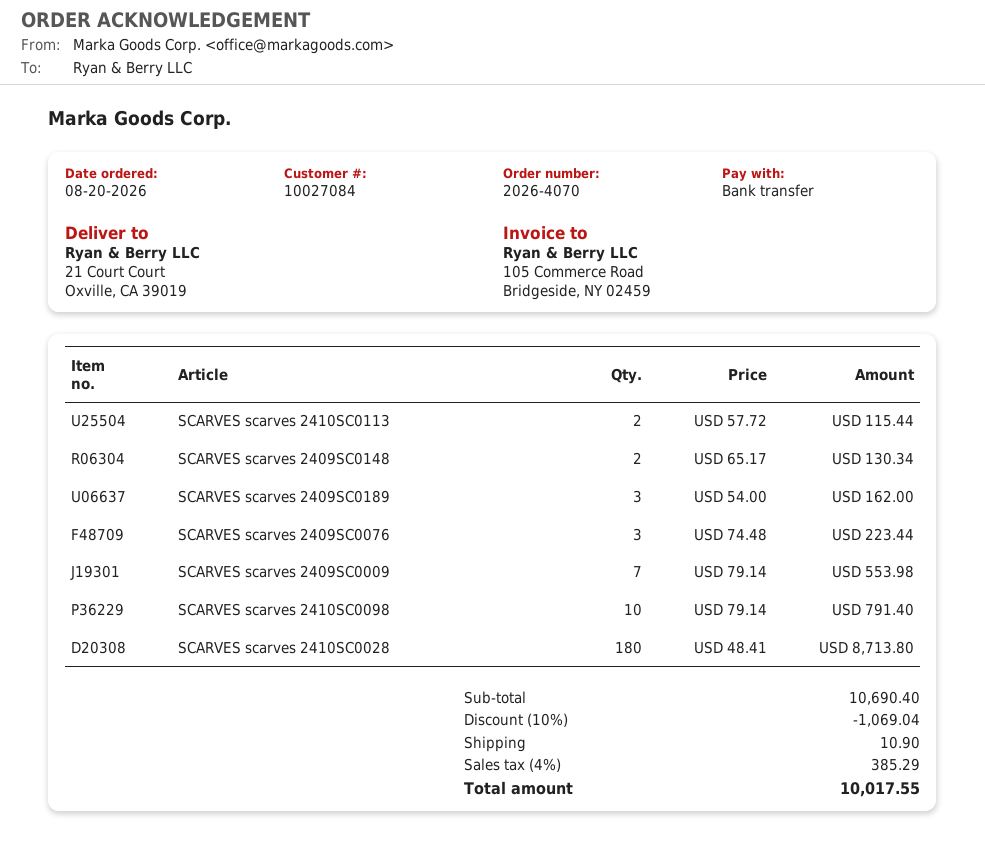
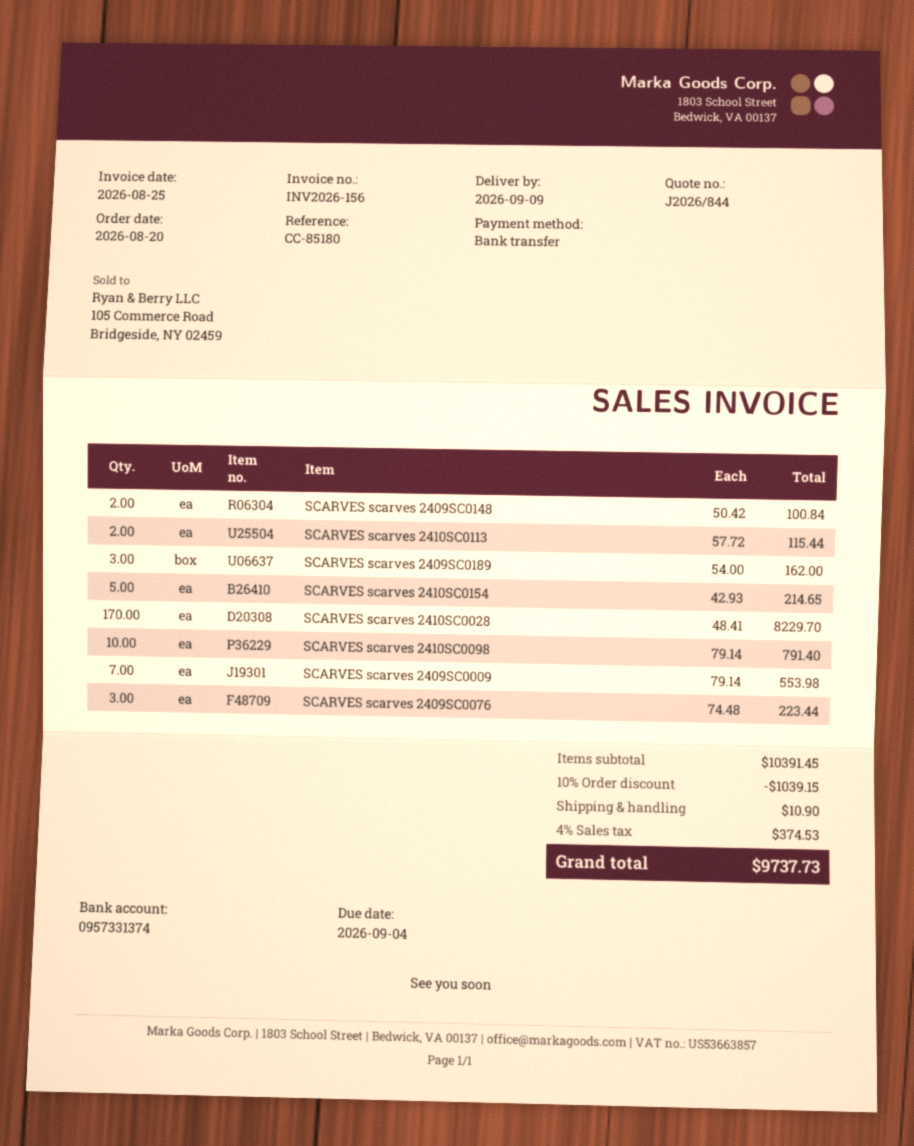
SCARVES scarves 2409SC0148: 2 x 65.17 = 130.34 -> 2 x 50.42 = 100.84
SCARVES scarves 2410SC0028: 180 x 48.41 = 8713.80 -> 170 x 48.41 = 8229.70
SCARVES scarves 2410SC0154: none -> 5 x 42.93 = 214.65
subtotal: 10690.40 -> 10391.45
discount: 10% = 1069.04 -> 10% = 1039.15
tax: 4% = 385.29 -> 4% = 374.53
total: 10017.55 -> 9737.73

